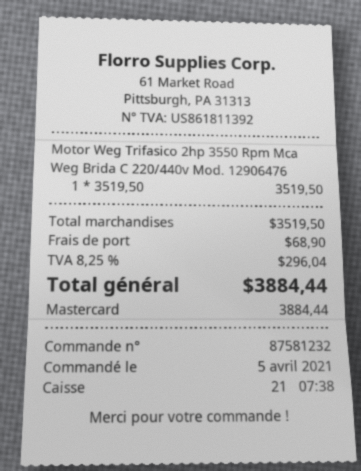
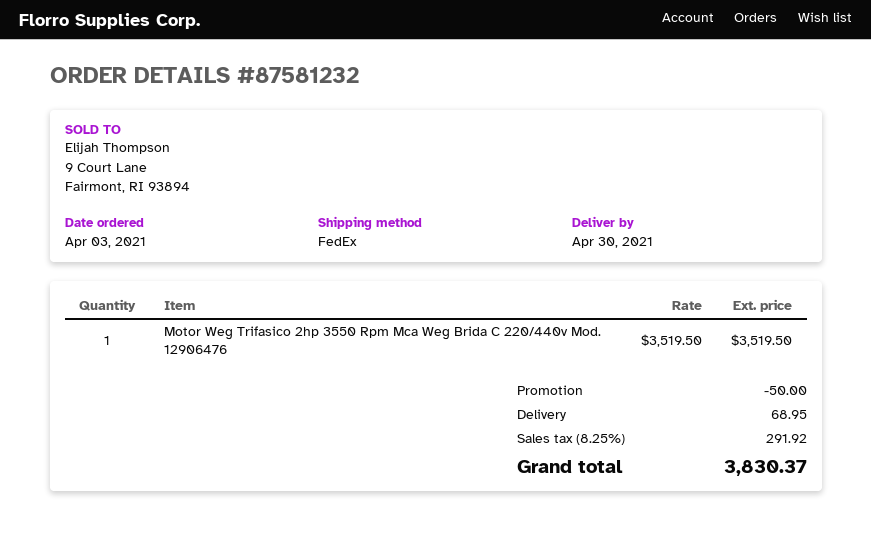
order date: 2021-04-05 -> 2021-04-03
discount: none -> 50.00
shipping: 68.90 -> 68.95
tax: 8.25% = 296.04 -> 8.25% = 291.92
total: 3884.44 -> 3830.37

